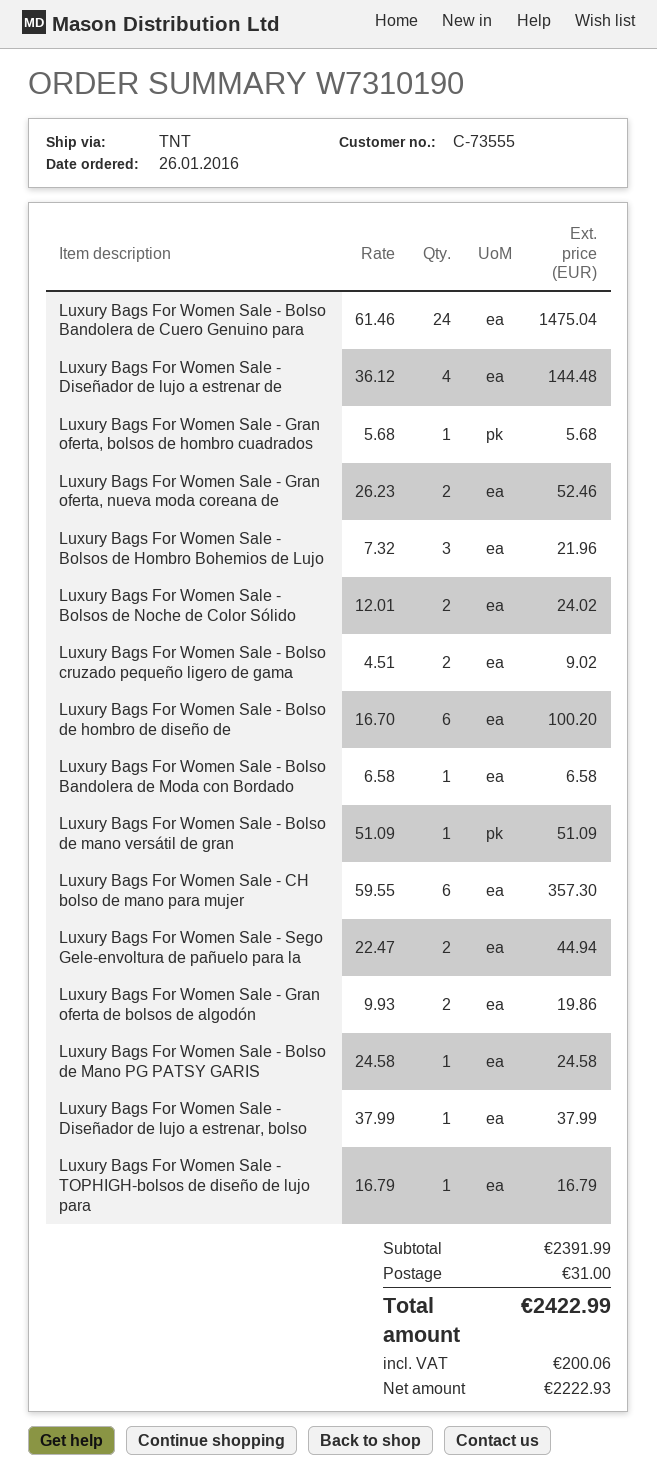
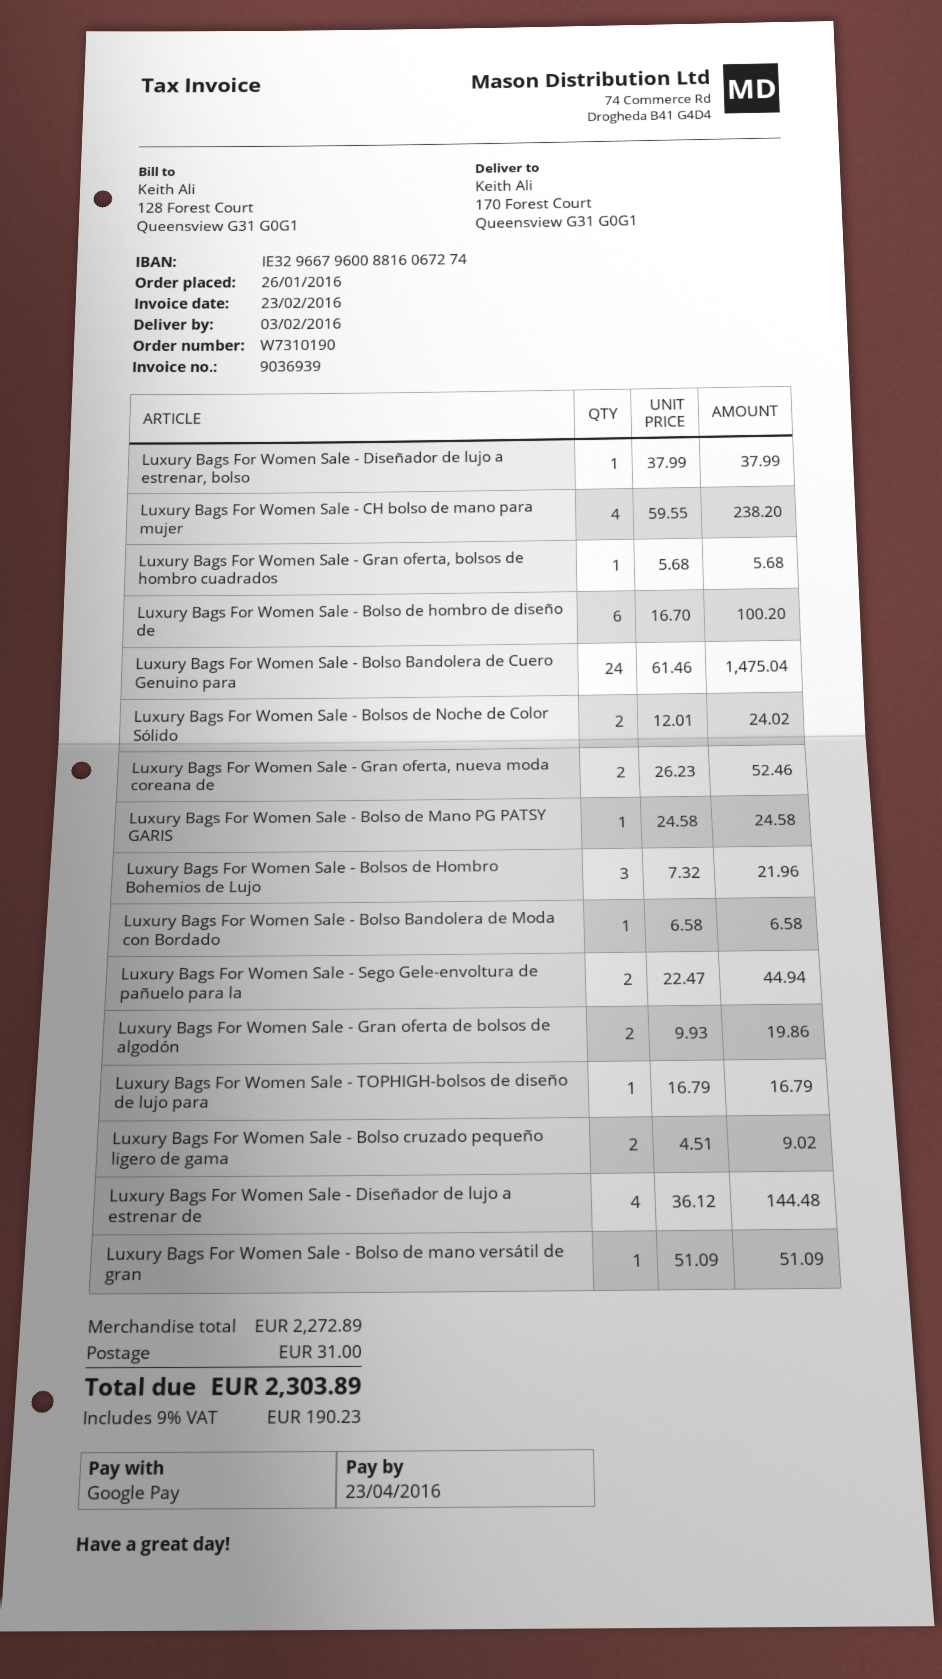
Luxury Bags For Women Sale - CH bolso de mano para mujer: 6 x 59.55 = 357.30 -> 4 x 59.55 = 238.20
subtotal: 2391.99 -> 2272.89
tax: 200.06 -> 190.23
total: 2422.99 -> 2303.89

